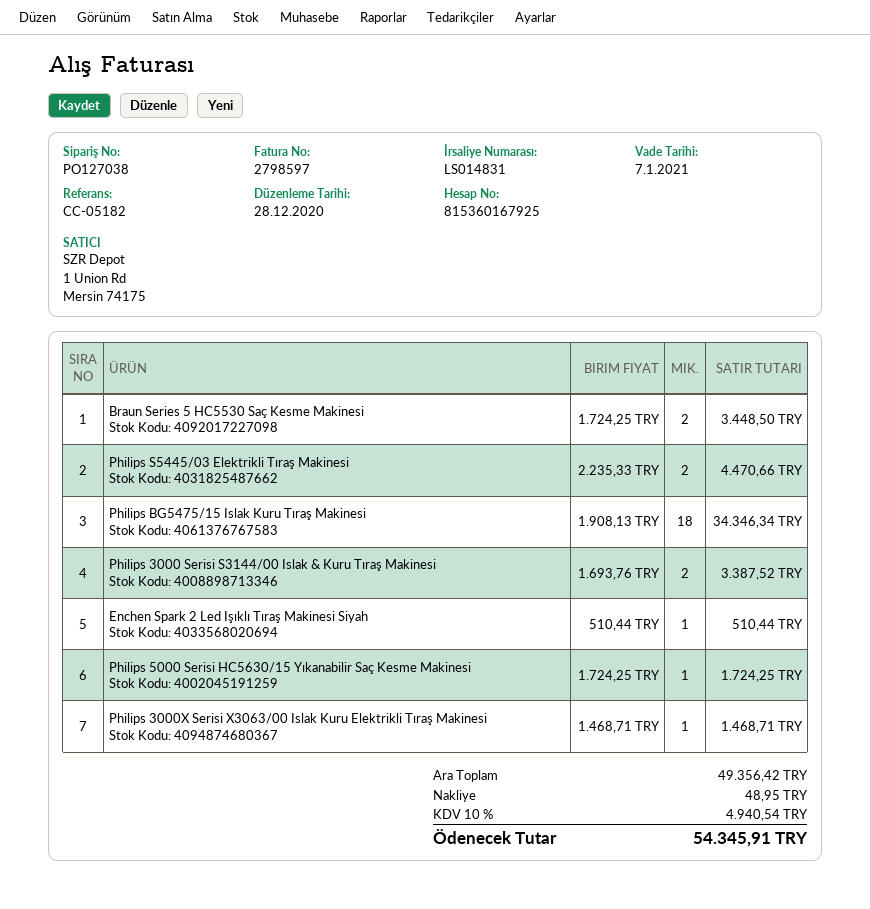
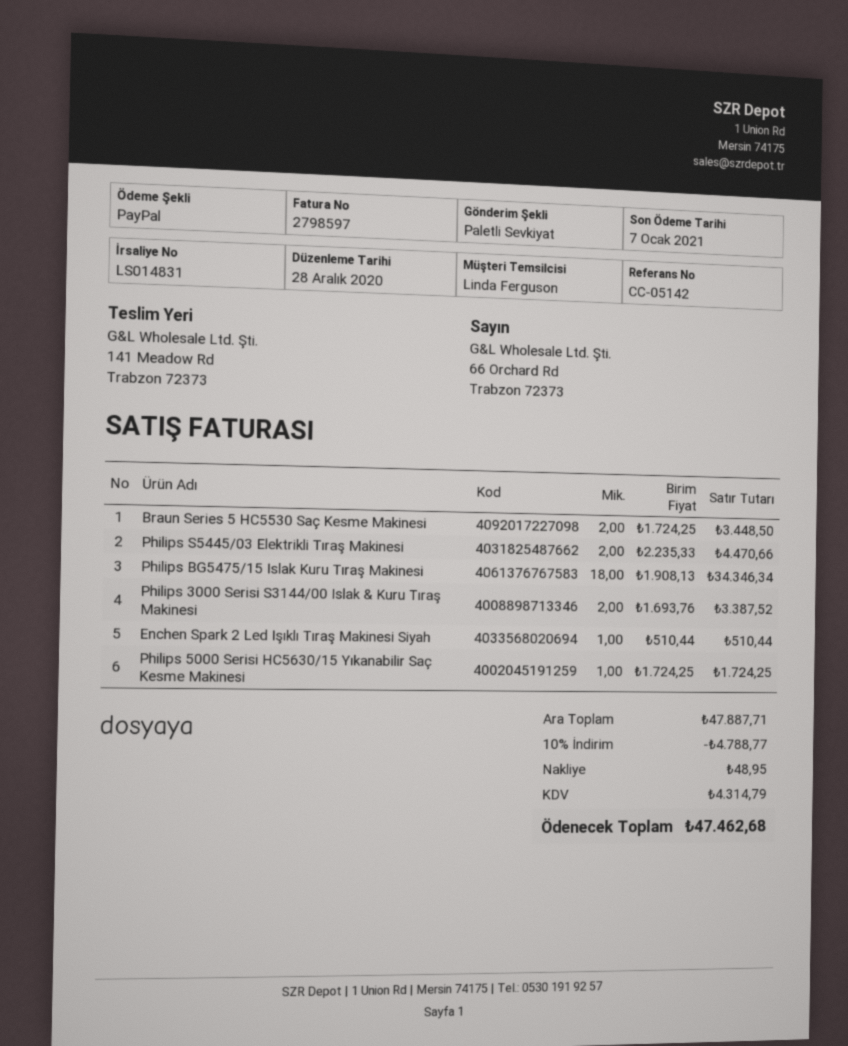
reference: CC-05182 -> CC-05142
Philips 3000X Serisi X3063/00 Islak Kuru Elektrikli Tıraş Makinesi: 1 x 1468.71 = 1468.71 -> none
subtotal: 49356.42 -> 47887.71
discount: none -> 10% = 4788.77
tax: 4940.54 -> 4314.79
total: 54345.91 -> 47462.68

